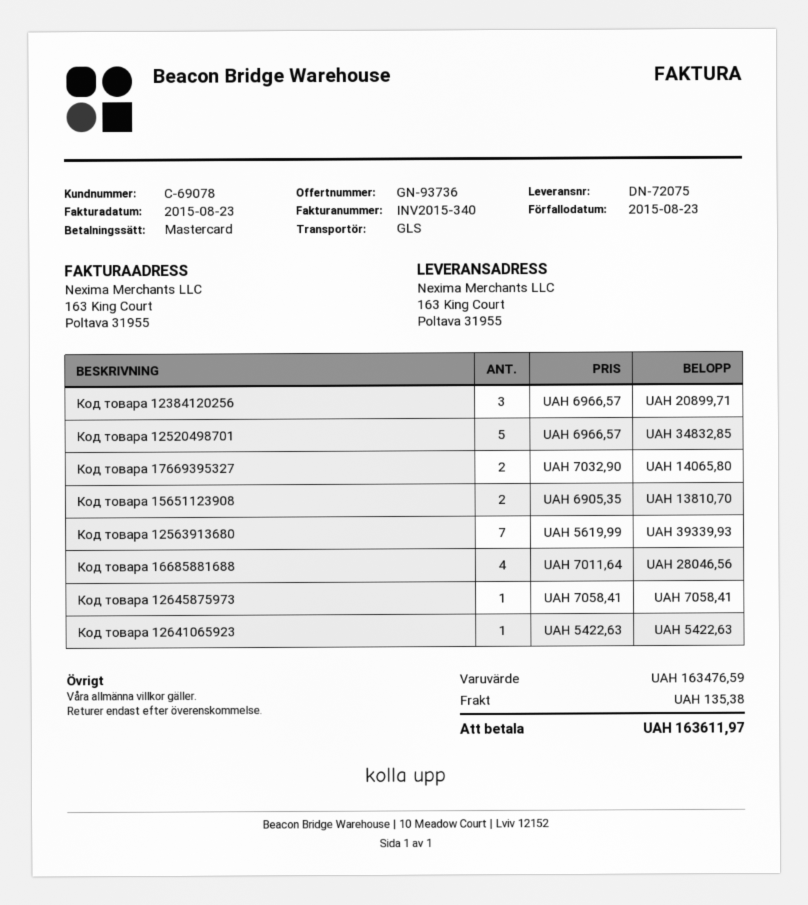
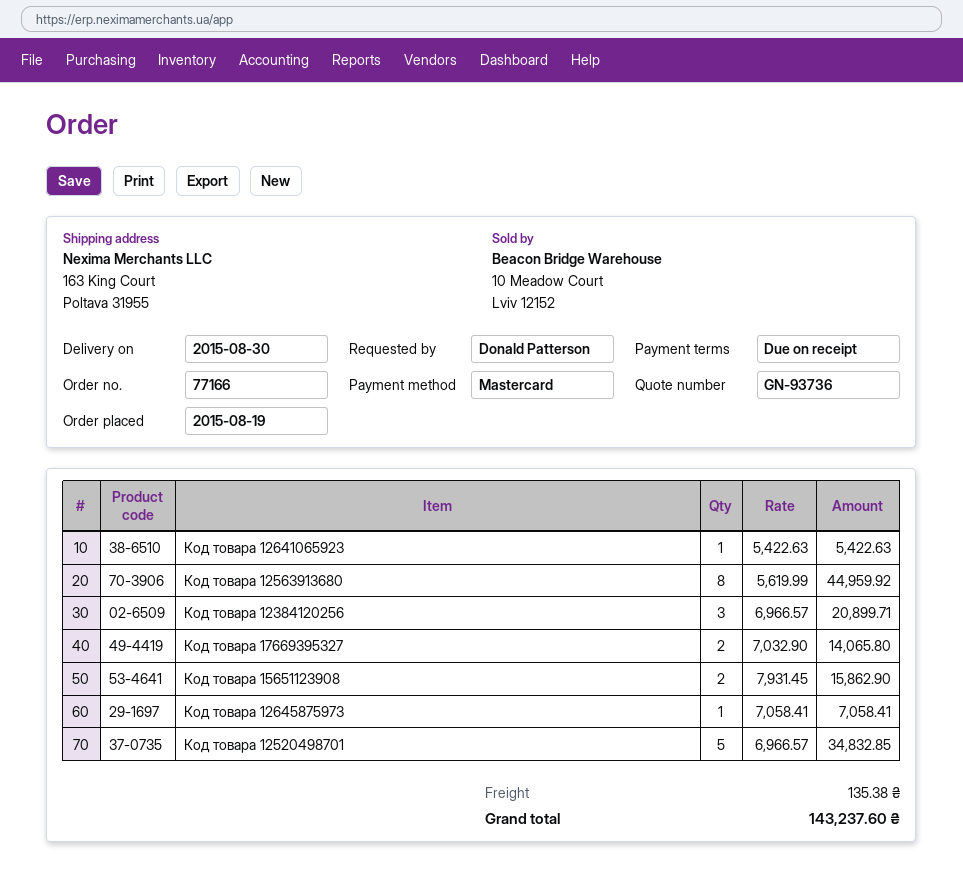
Код товара 15651123908: 2 x 6905.35 = 13810.70 -> 2 x 7931.45 = 15862.90
Код товара 12563913680: 7 x 5619.99 = 39339.93 -> 8 x 5619.99 = 44959.92
Код товара 16685881688: 4 x 7011.64 = 28046.56 -> none
total: 163611.97 -> 143237.60

